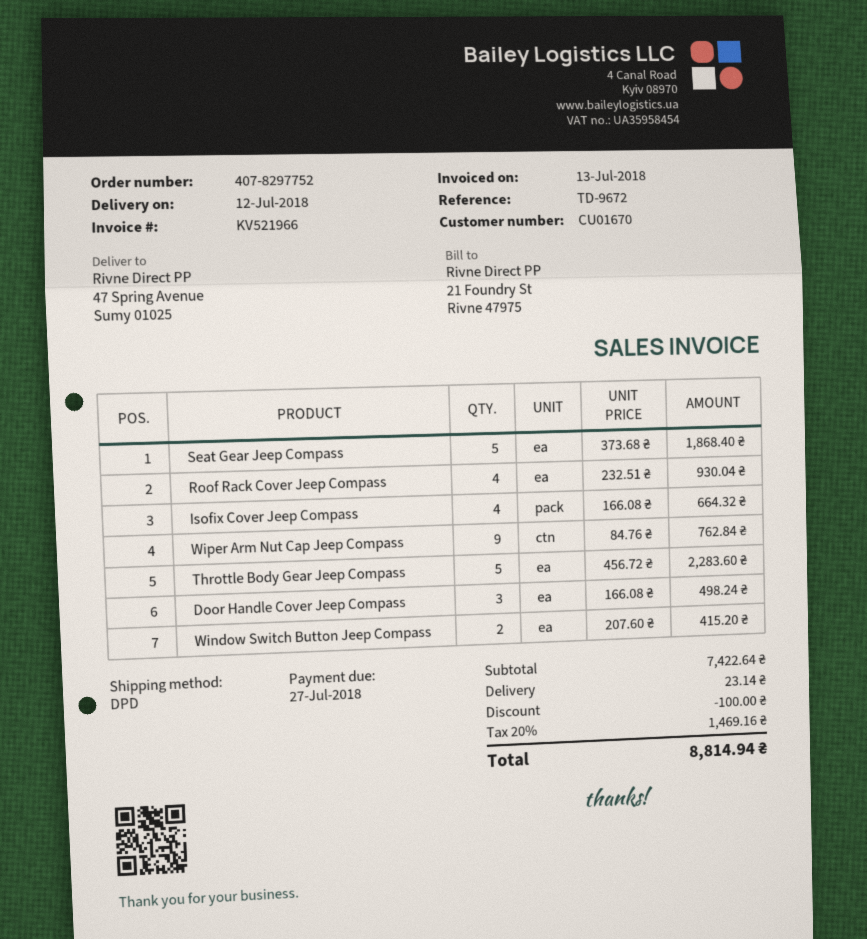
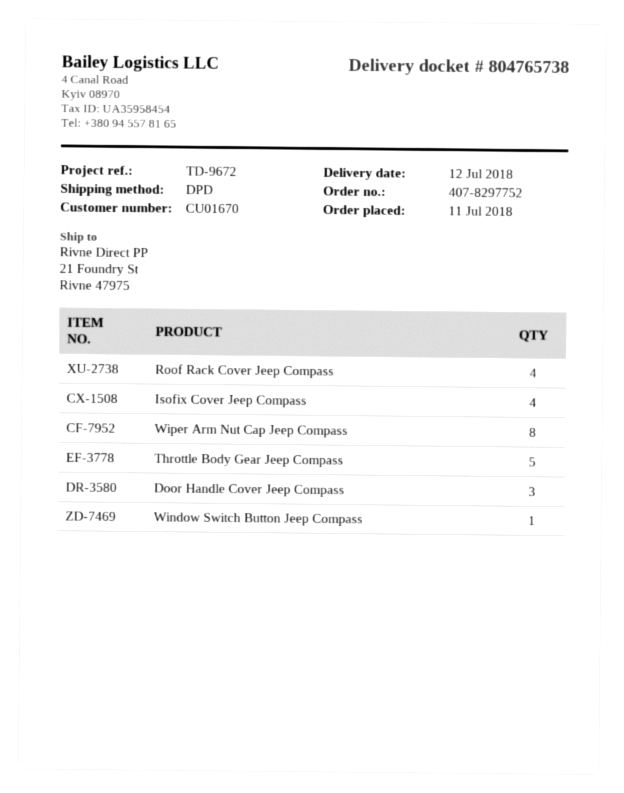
ship to: 47 Spring Avenue, Sumy 01025 -> 21 Foundry St, Rivne 47975
Seat Gear Jeep Compass: 5 -> none
Wiper Arm Nut Cap Jeep Compass: 9 -> 8
Window Switch Button Jeep Compass: 2 -> 1

